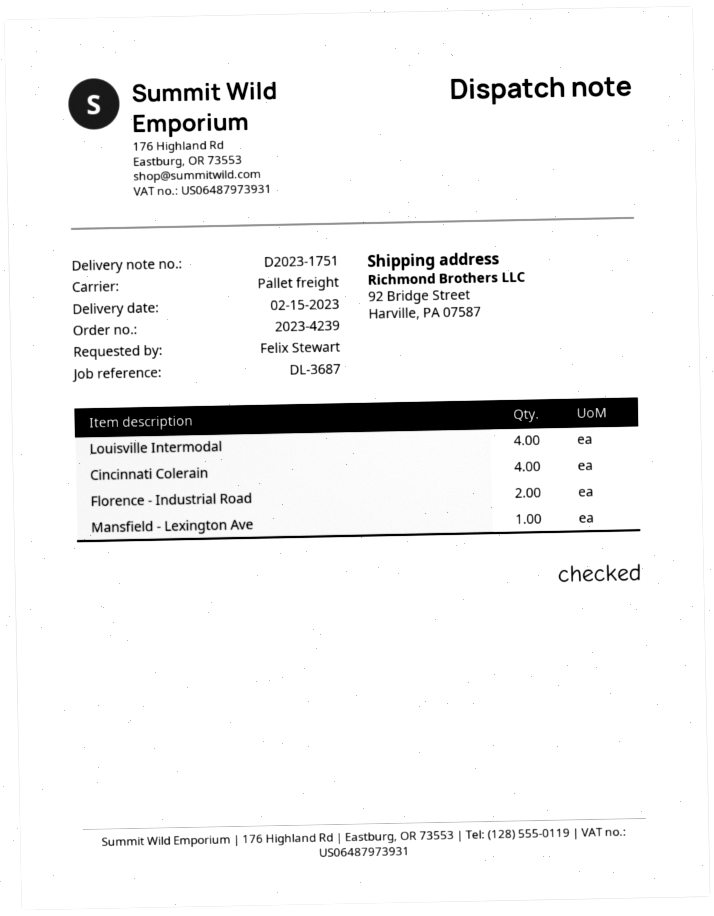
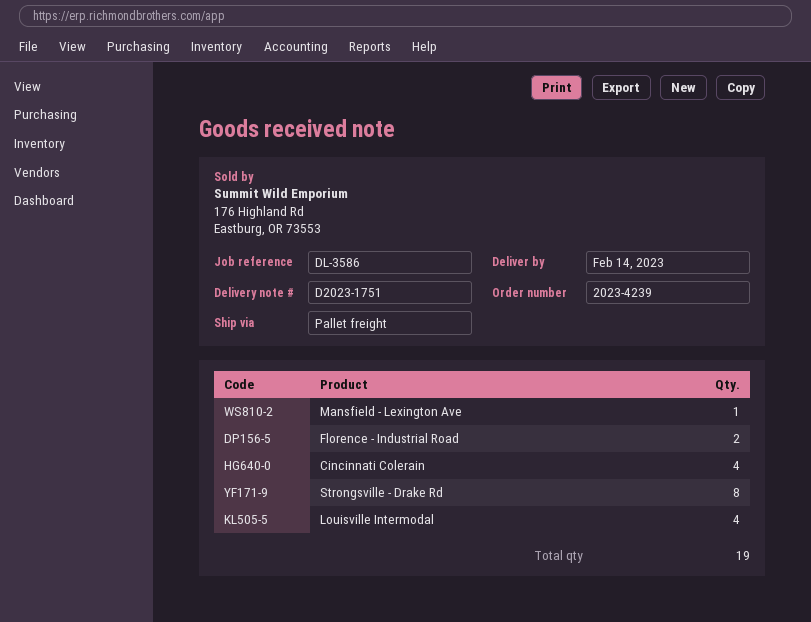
delivery date: 2023-02-15 -> 2023-02-14
reference: DL-3687 -> DL-3586
Strongsville - Drake Rd: none -> 8

